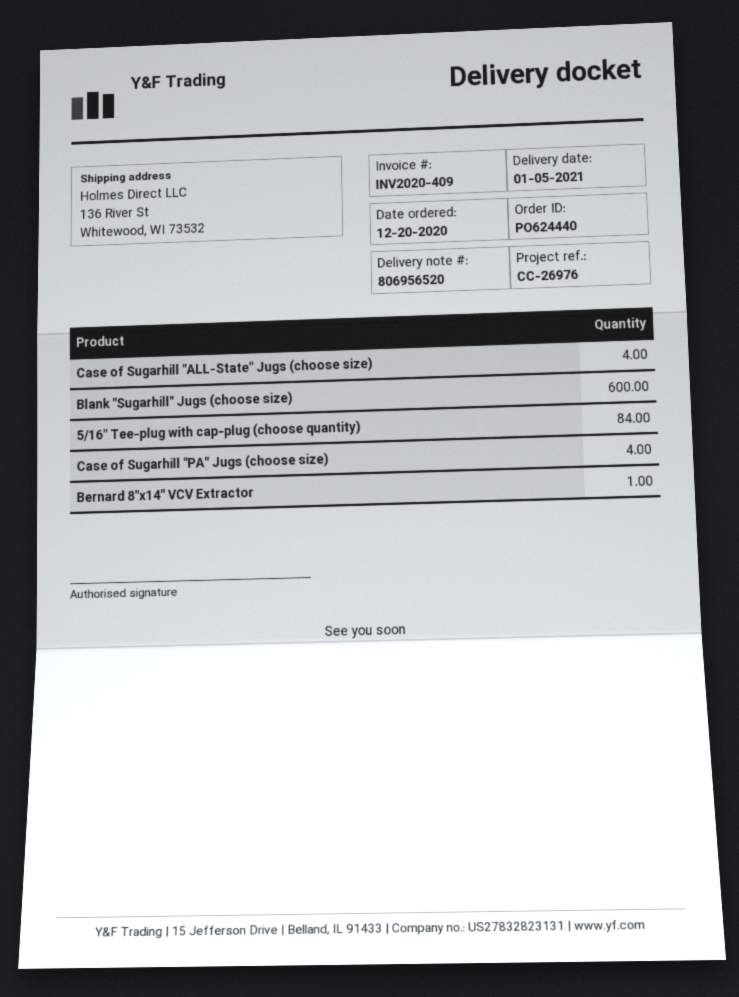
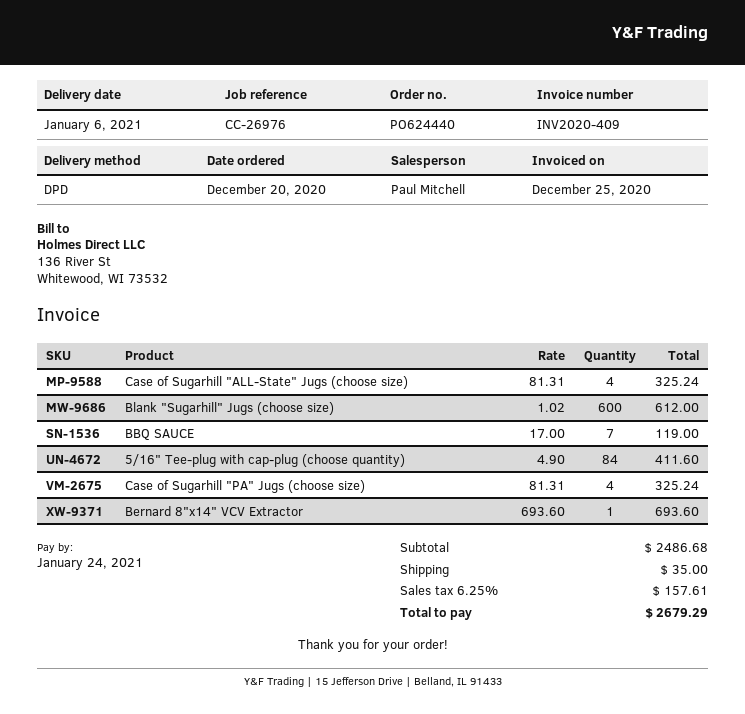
delivery date: 2021-01-05 -> 2021-01-06
BBQ SAUCE: none -> 7

